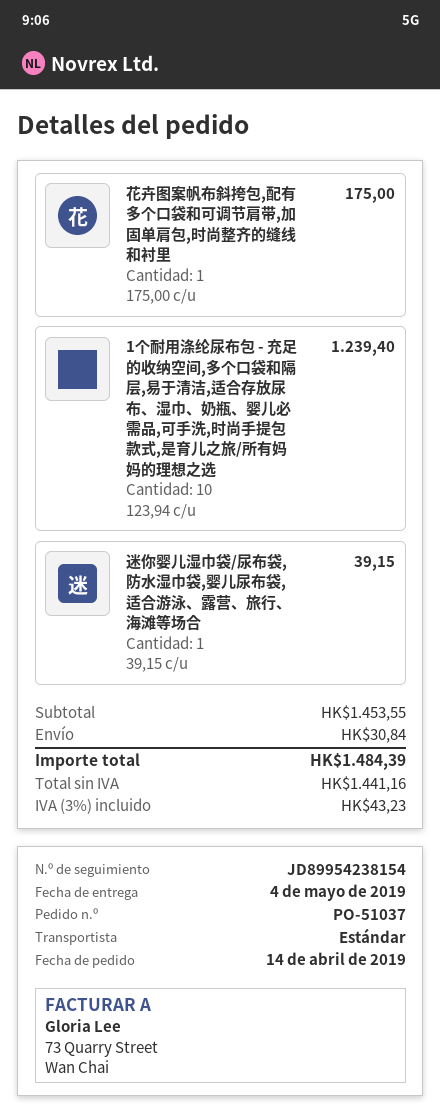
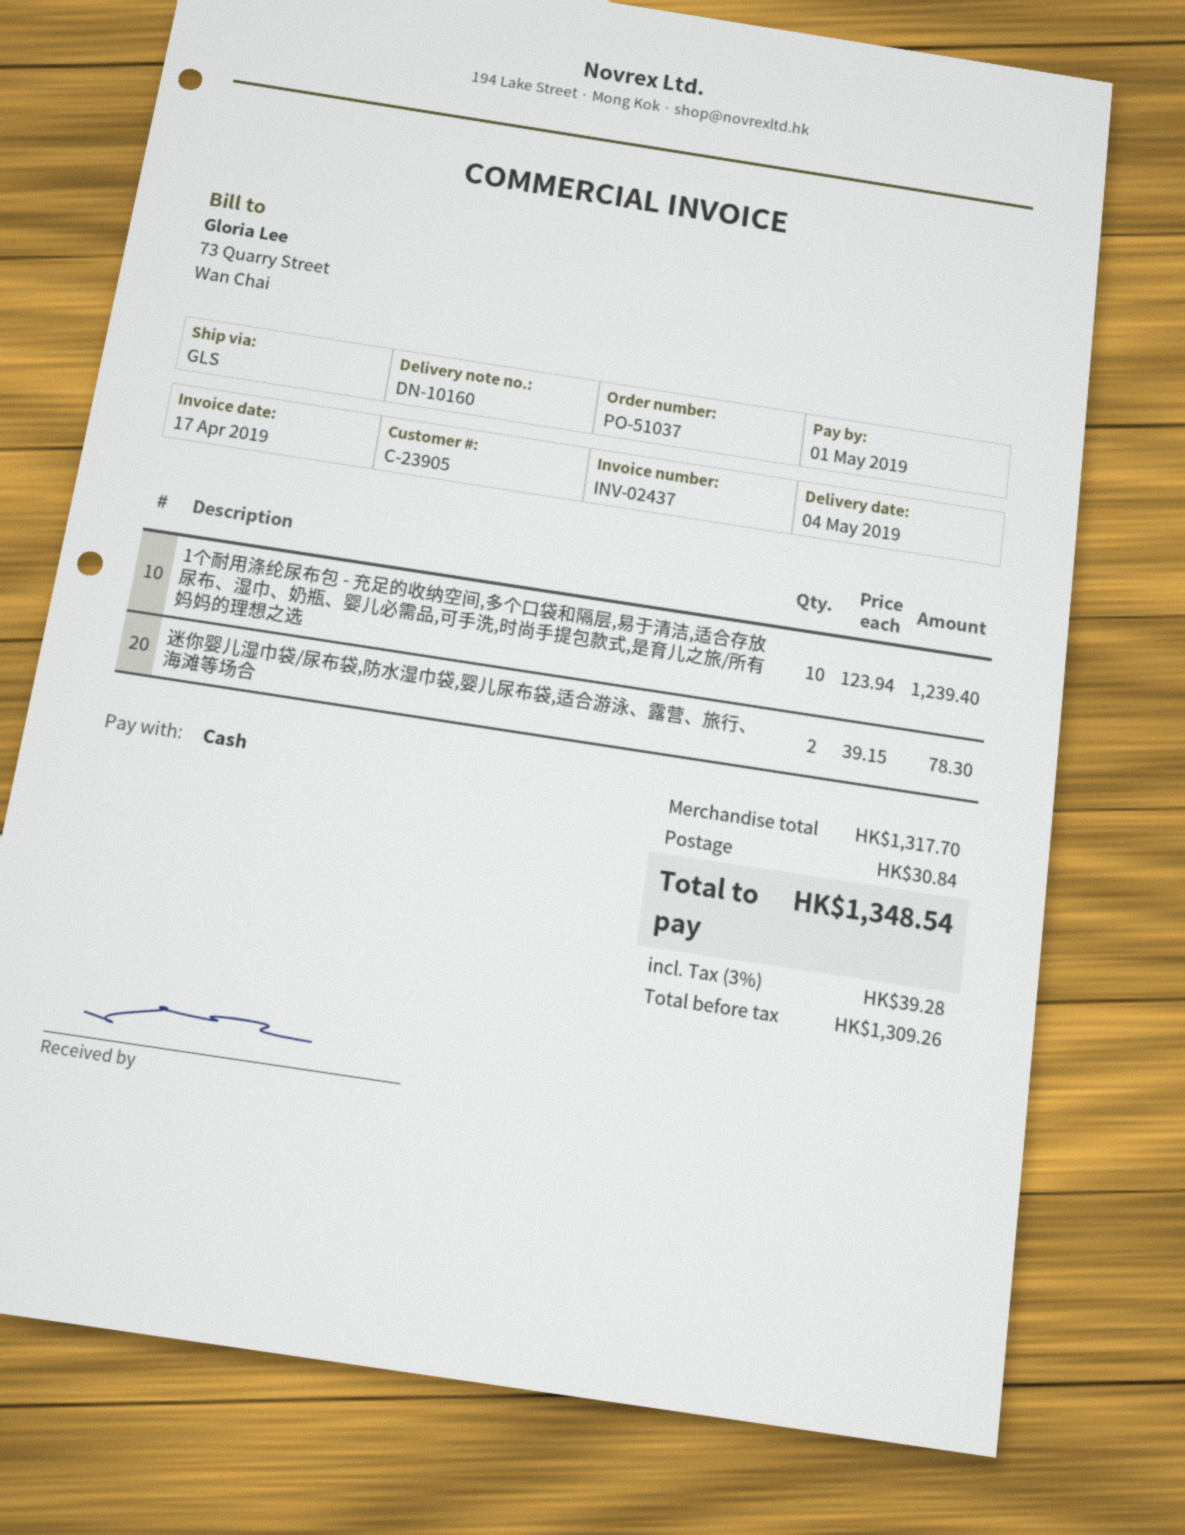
shipping method: standard -> GLS
花卉图案帆布斜挎包,配有多个口袋和可调节肩带,加固单肩包,时尚整齐的缝线和衬里: 1 x 175.00 = 175.00 -> none
迷你婴儿湿巾袋/尿布袋,防水湿巾袋,婴儿尿布袋,适合游泳、露营、旅行、海滩等场合: 1 x 39.15 = 39.15 -> 2 x 39.15 = 78.30
subtotal: 1453.55 -> 1317.70
net: 1441.16 -> 1309.26
tax: 3% = 43.23 -> 3% = 39.28
total: 1484.39 -> 1348.54

